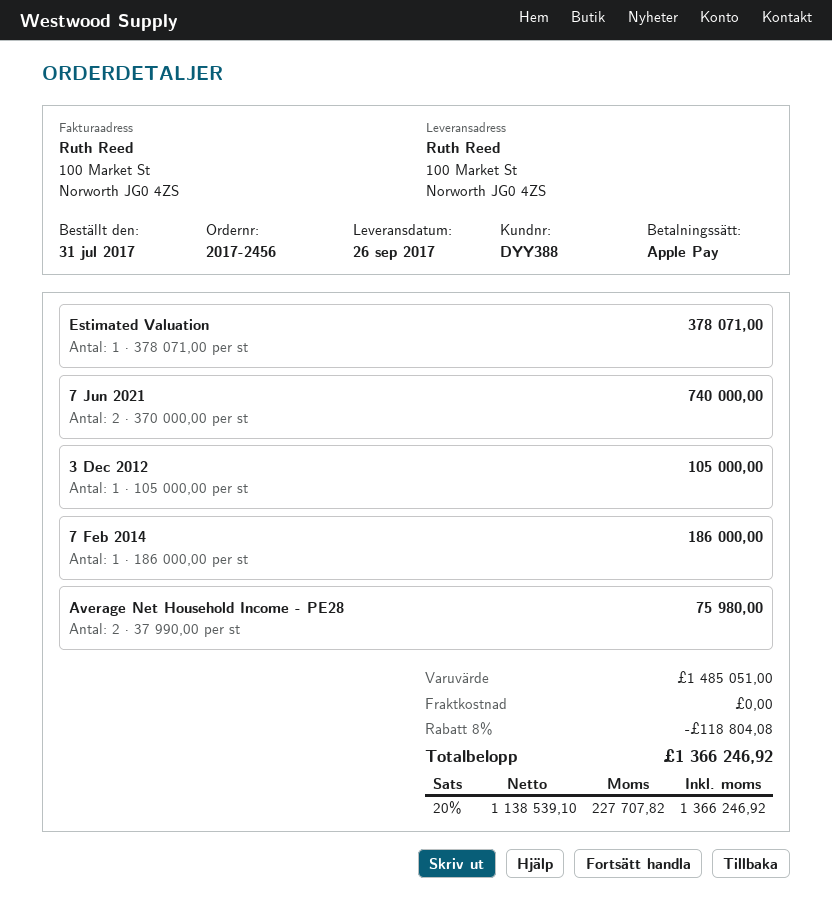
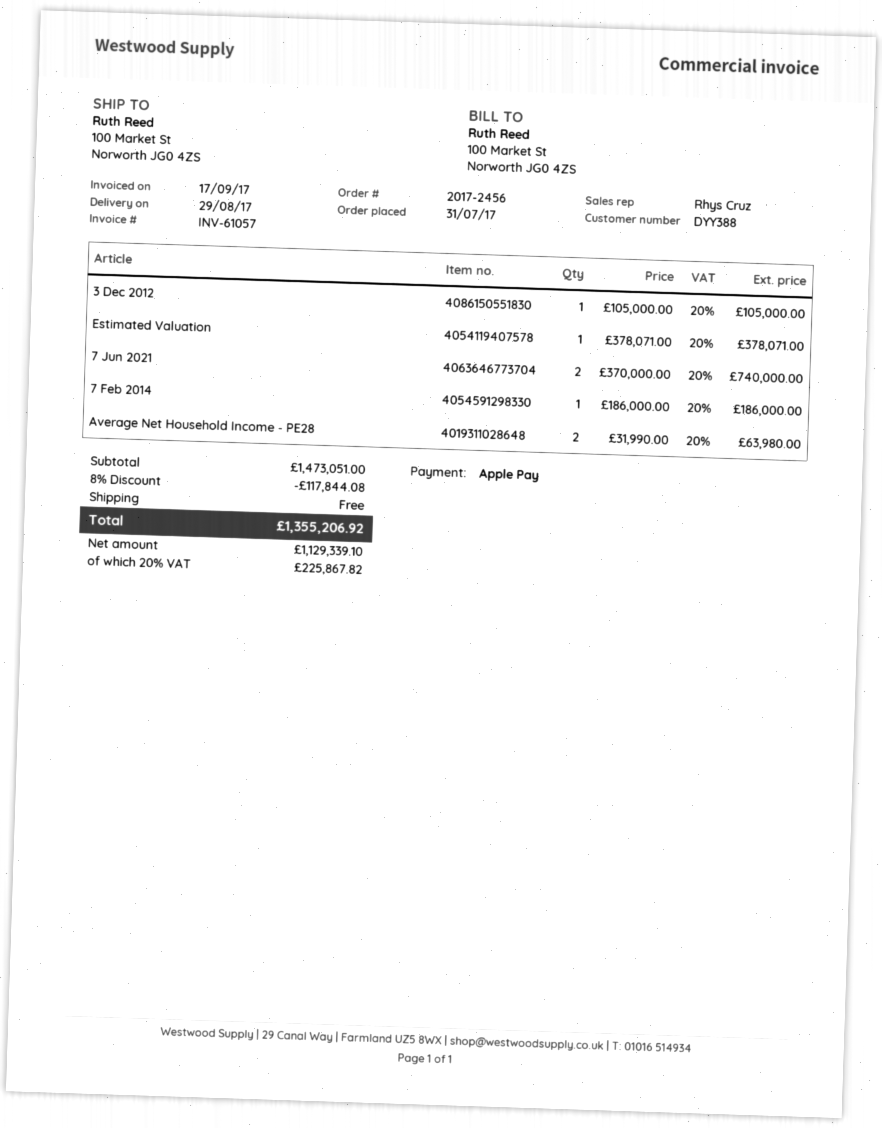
delivery date: 2017-09-26 -> 2017-08-29
Average Net Household Income - PE28: 2 x 37990.00 = 75980.00 -> 2 x 31990.00 = 63980.00
subtotal: 1485051.00 -> 1473051.00
discount: 8% = 118804.08 -> 8% = 117844.08
net: 1138539.10 -> 1129339.10
tax: 20% = 227707.82 -> 20% = 225867.82
total: 1366246.92 -> 1355206.92

